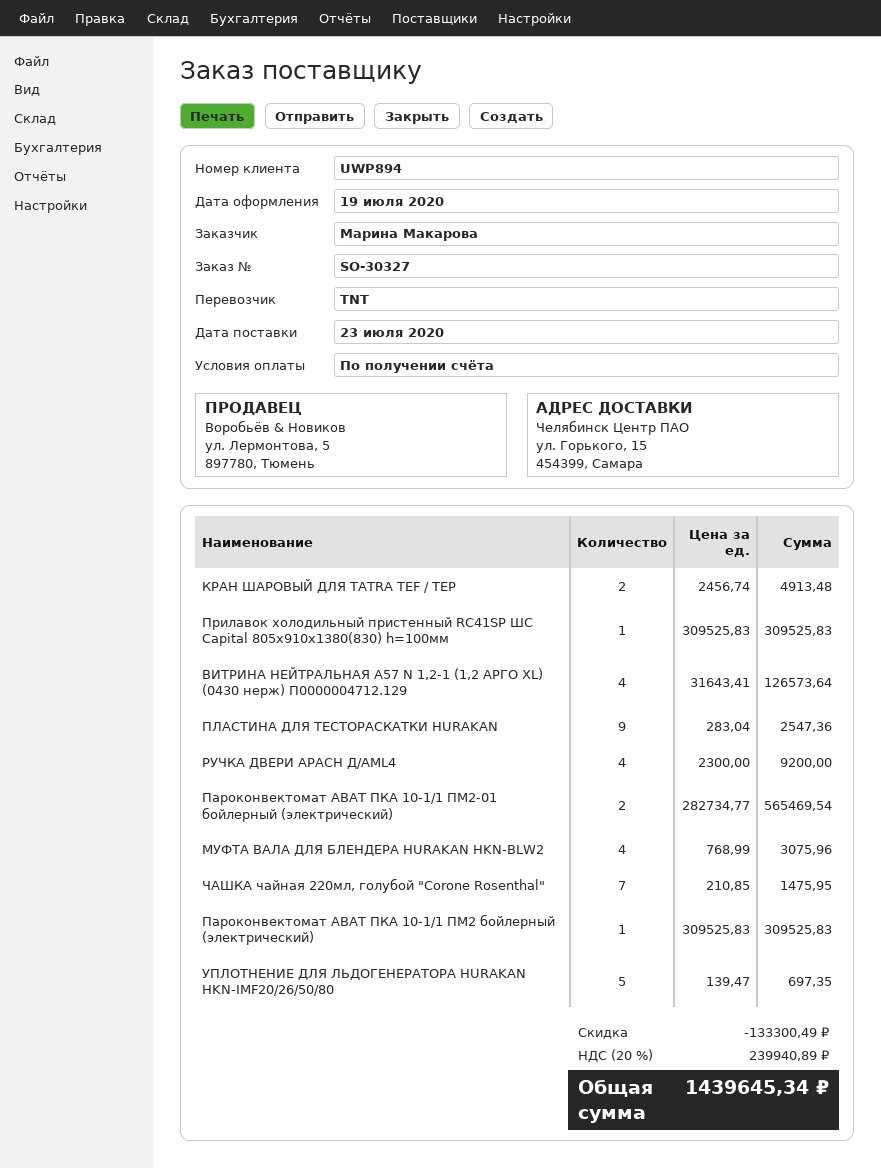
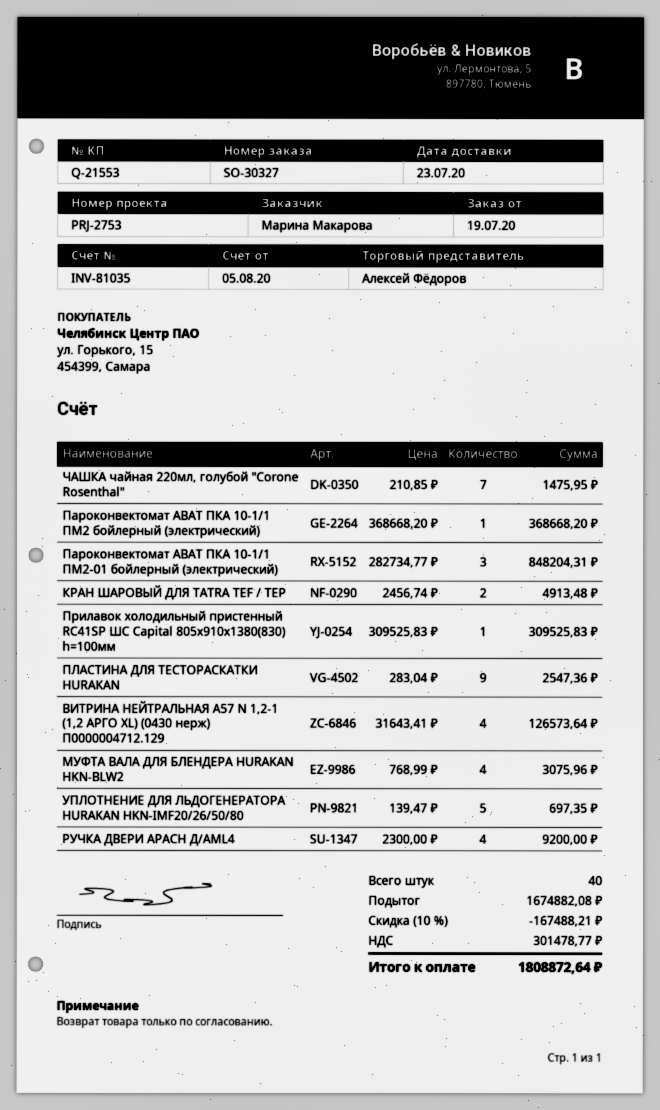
Пароконвектомат ABAT ПКА 10-1/1 ПМ2-01 бойлерный (электрический): 2 x 282734.77 = 565469.54 -> 3 x 282734.77 = 848204.31
Пароконвектомат ABAT ПКА 10-1/1 ПМ2 бойлерный (электрический): 1 x 309525.83 = 309525.83 -> 1 x 368668.20 = 368668.20
discount: 133300.49 -> 167488.21
tax: 239940.89 -> 301478.77
total: 1439645.34 -> 1808872.64

